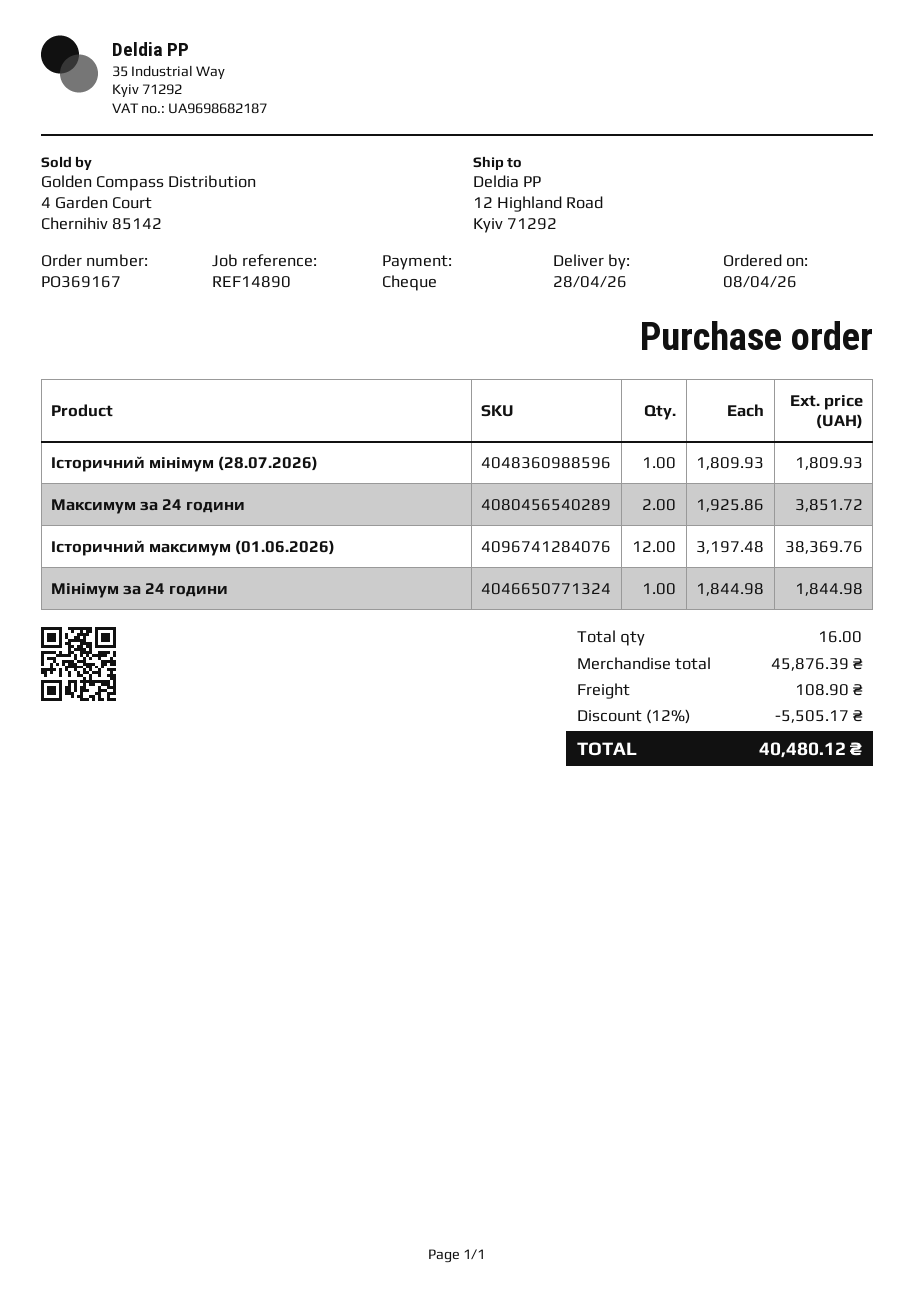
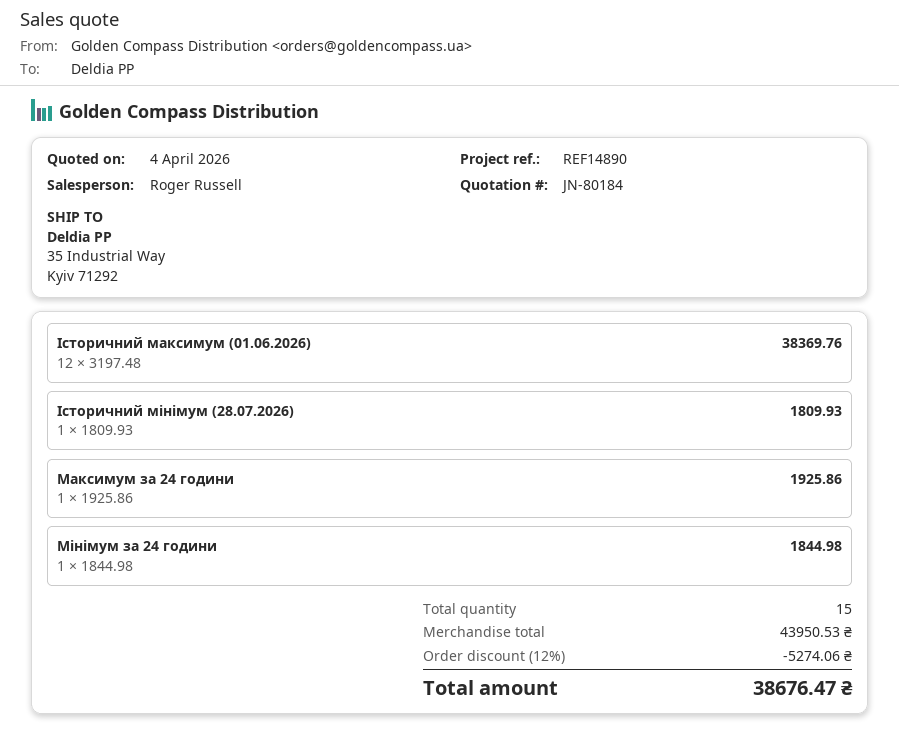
ship to: 12 Highland Road, Kyiv 71292 -> 35 Industrial Way, Kyiv 71292
Максимум за 24 години: 2 x 1925.86 = 3851.72 -> 1 x 1925.86 = 1925.86
total quantity: 16 -> 15
subtotal: 45876.39 -> 43950.53
discount: 12% = 5505.17 -> 12% = 5274.06
shipping: 108.90 -> none
total: 40480.12 -> 38676.47

